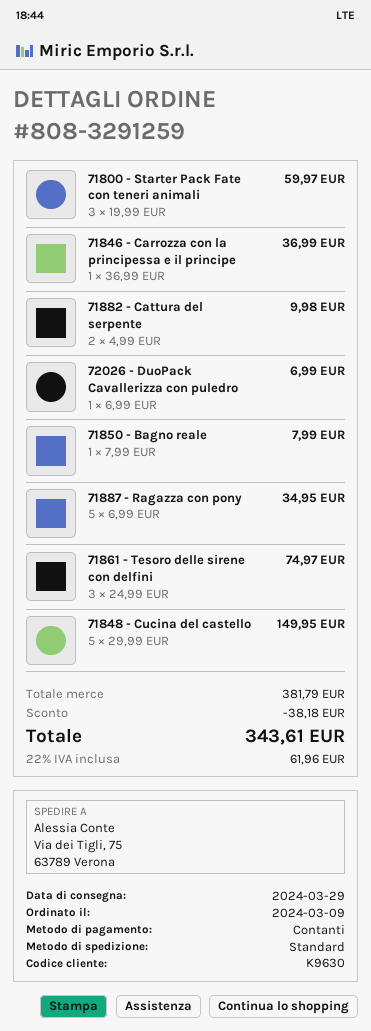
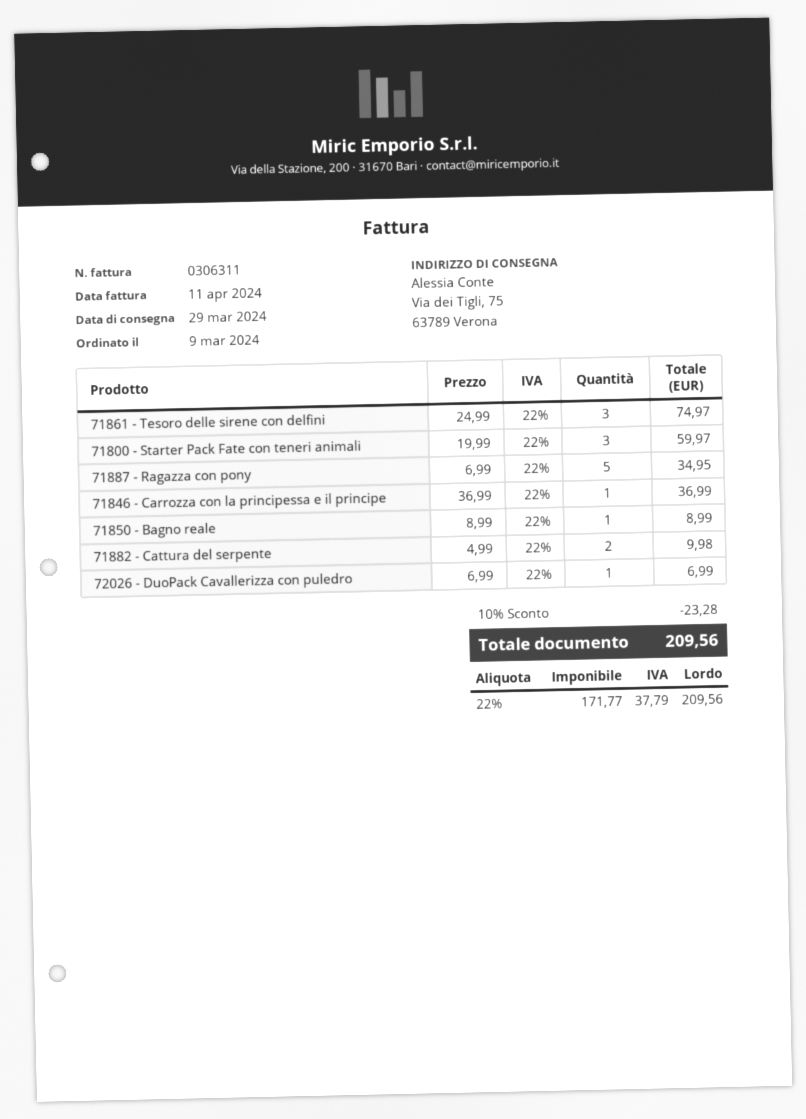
71850 - Bagno reale: 1 x 7.99 = 7.99 -> 1 x 8.99 = 8.99
71848 - Cucina del castello: 5 x 29.99 = 149.95 -> none
discount: 38.18 -> 23.28
tax: 22% = 61.96 -> 22% = 37.79
total: 343.61 -> 209.56

